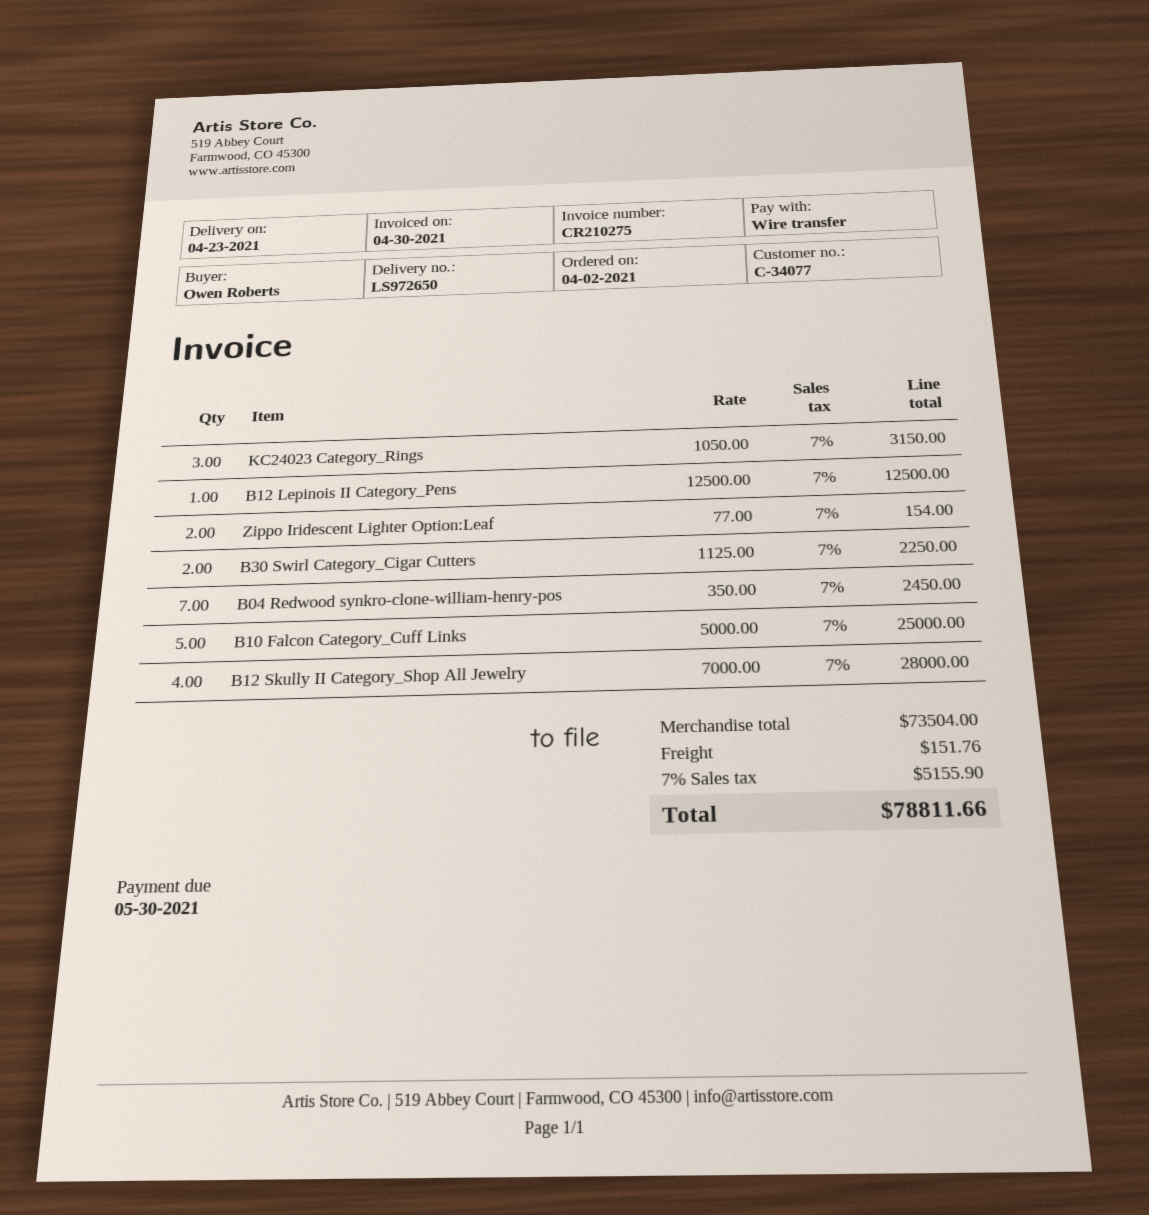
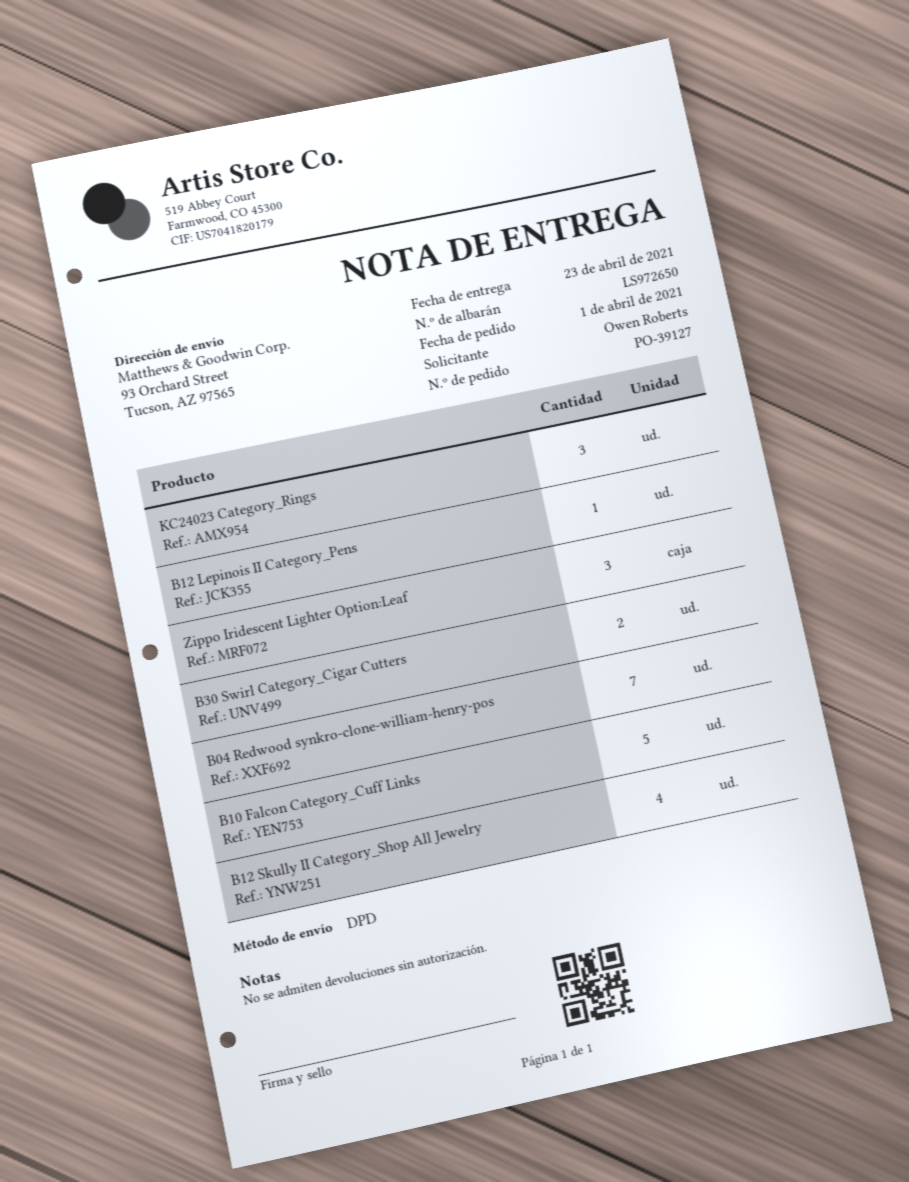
order date: 2021-04-02 -> 2021-04-01
Zippo Iridescent Lighter Option:Leaf: 2 -> 3

